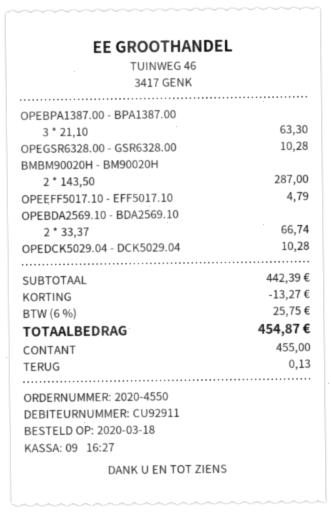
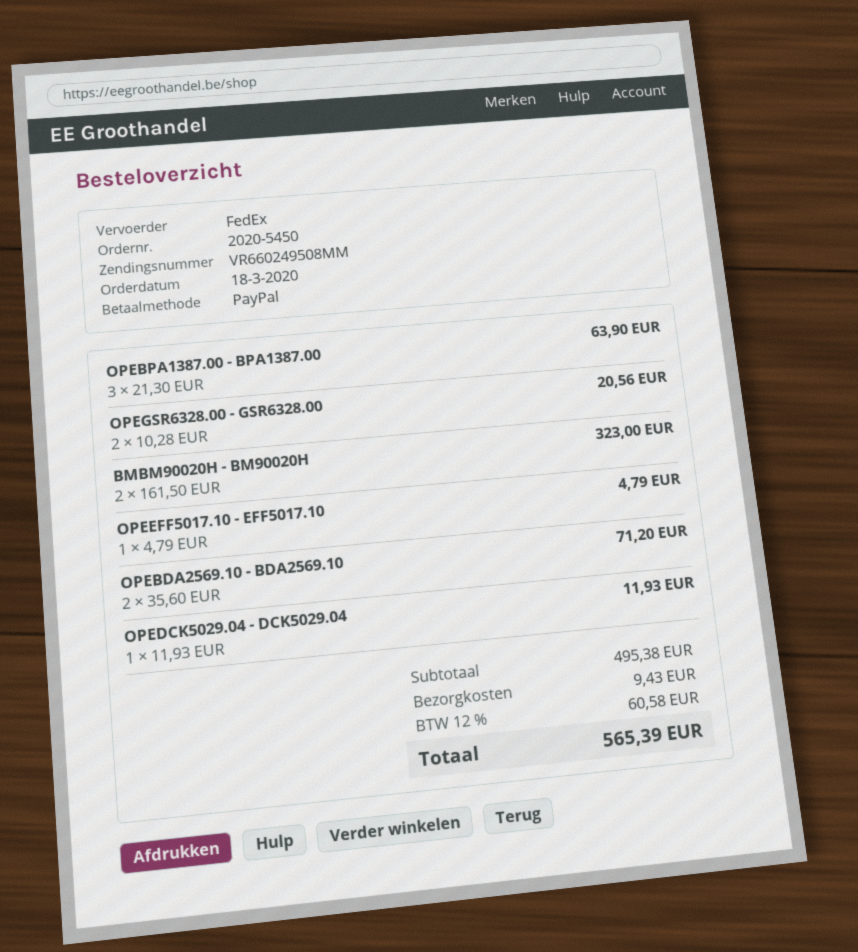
order number: 2020-4550 -> 2020-5450
payment method: cash -> PayPal
OPEBPA1387.00 - BPA1387.00: 3 x 21.10 = 63.30 -> 3 x 21.30 = 63.90
OPEGSR6328.00 - GSR6328.00: 1 x 10.28 = 10.28 -> 2 x 10.28 = 20.56
BMBM90020H - BM90020H: 2 x 143.50 = 287.00 -> 2 x 161.50 = 323.00
OPEBDA2569.10 - BDA2569.10: 2 x 33.37 = 66.74 -> 2 x 35.60 = 71.20
OPEDCK5029.04 - DCK5029.04: 1 x 10.28 = 10.28 -> 1 x 11.93 = 11.93
subtotal: 442.39 -> 495.38
discount: 13.27 -> none
shipping: none -> 9.43
tax: 6% = 25.75 -> 12% = 60.58
total: 454.87 -> 565.39

